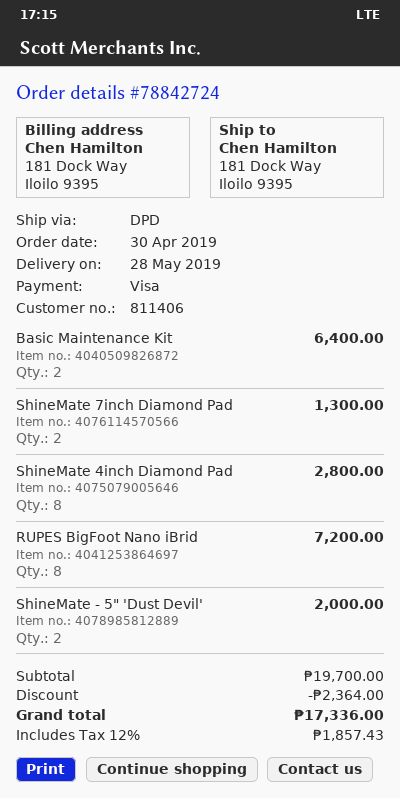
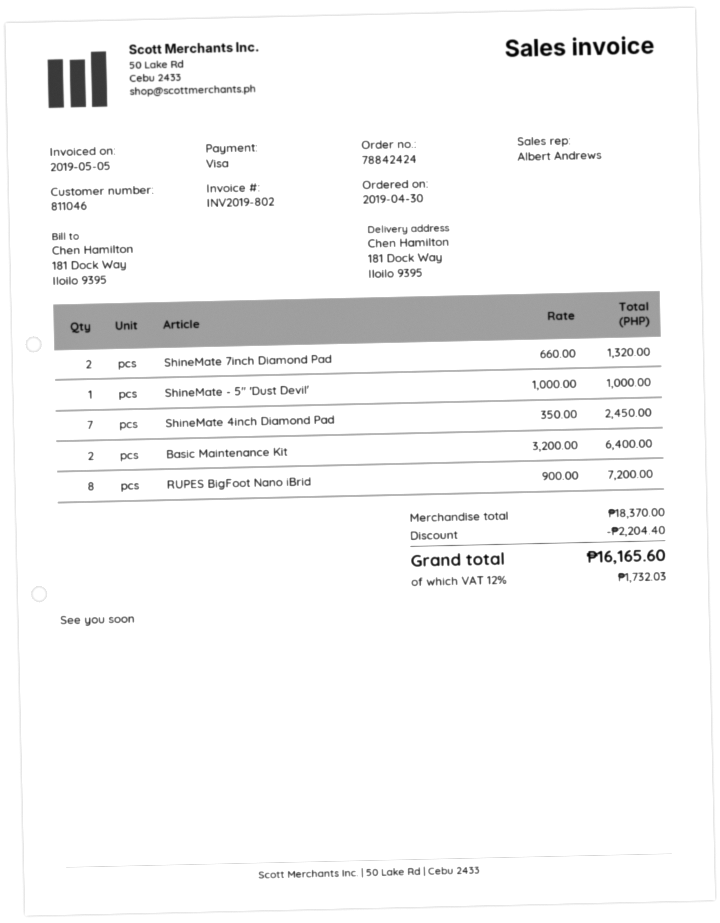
order number: 78842724 -> 78842424
customer number: 811406 -> 811046
ShineMate 7inch Diamond Pad: 2 for 1300.00 -> 2 for 1320.00
ShineMate 4inch Diamond Pad: 8 for 2800.00 -> 7 for 2450.00
ShineMate - 5" 'Dust Devil': 2 for 2000.00 -> 1 for 1000.00
subtotal: 19700.00 -> 18370.00
discount: 2364.00 -> 2204.40
tax: 12% = 1857.43 -> 12% = 1732.03
total: 17336.00 -> 16165.60

